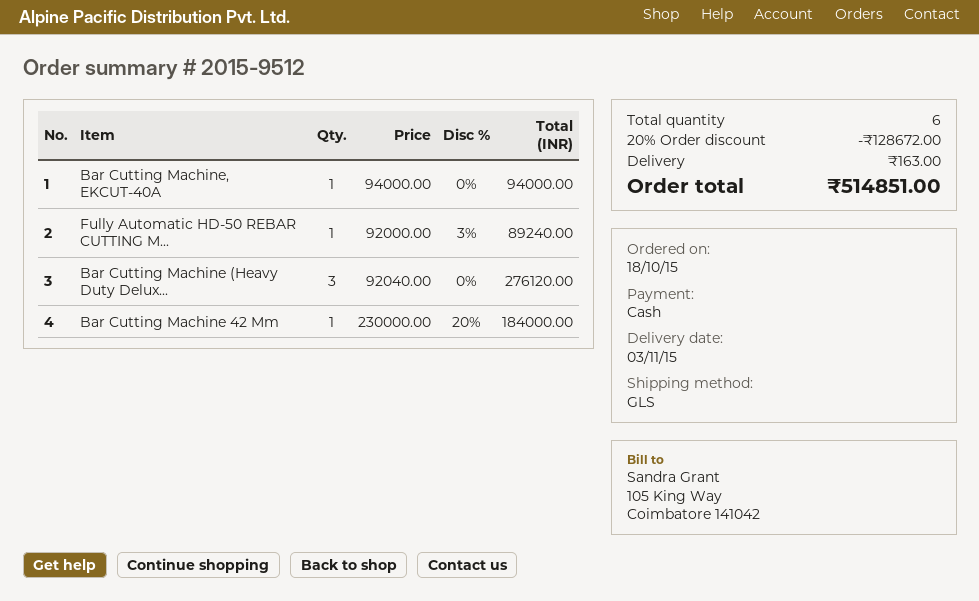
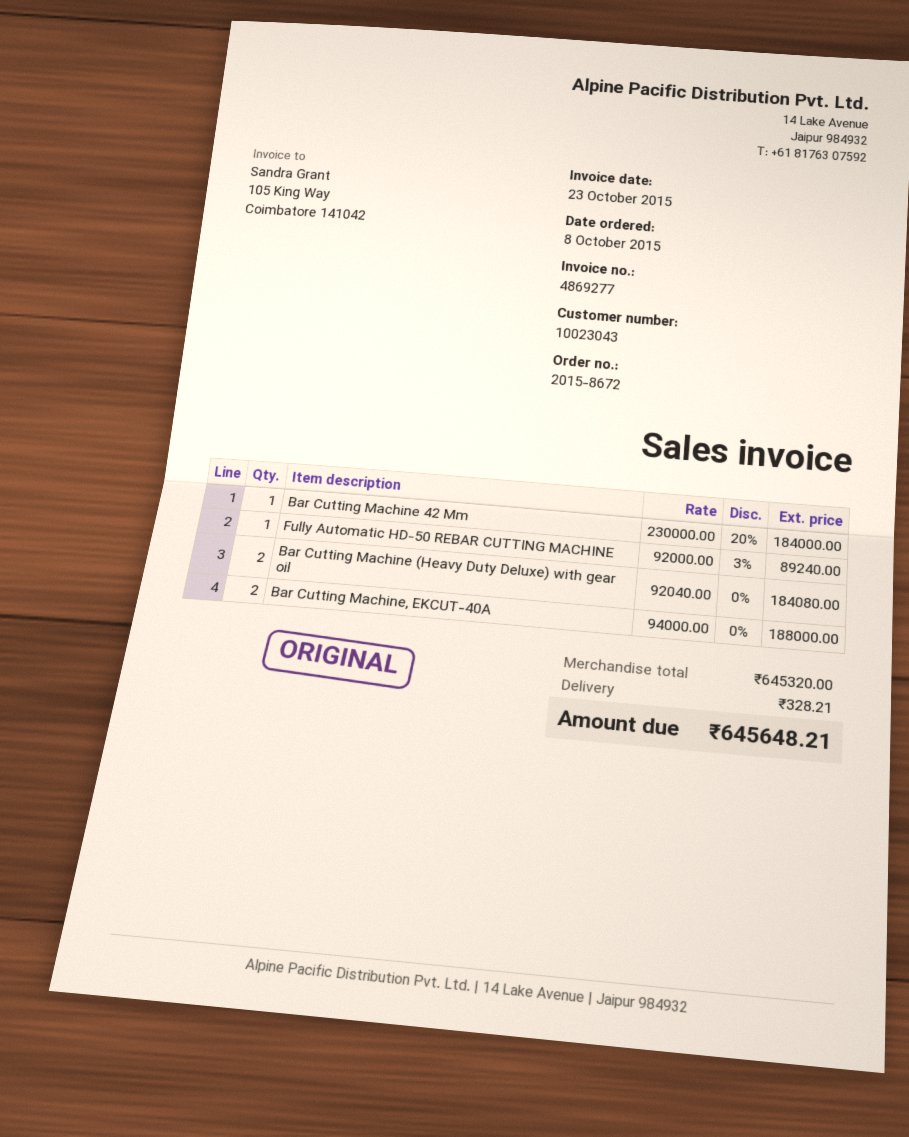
order number: 2015-9512 -> 2015-8672
order date: 2015-10-18 -> 2015-10-08
Bar Cutting Machine, EKCUT-40A: 1 x 94000.00 = 94000.00 -> 2 x 94000.00 = 188000.00
Bar Cutting Machine (Heavy Duty Delux...: 3 x 92040.00 = 276120.00 -> 2 x 92040.00 = 184080.00
discount: 20% = 128672.00 -> none
shipping: 163.00 -> 328.21
total: 514851.00 -> 645648.21

